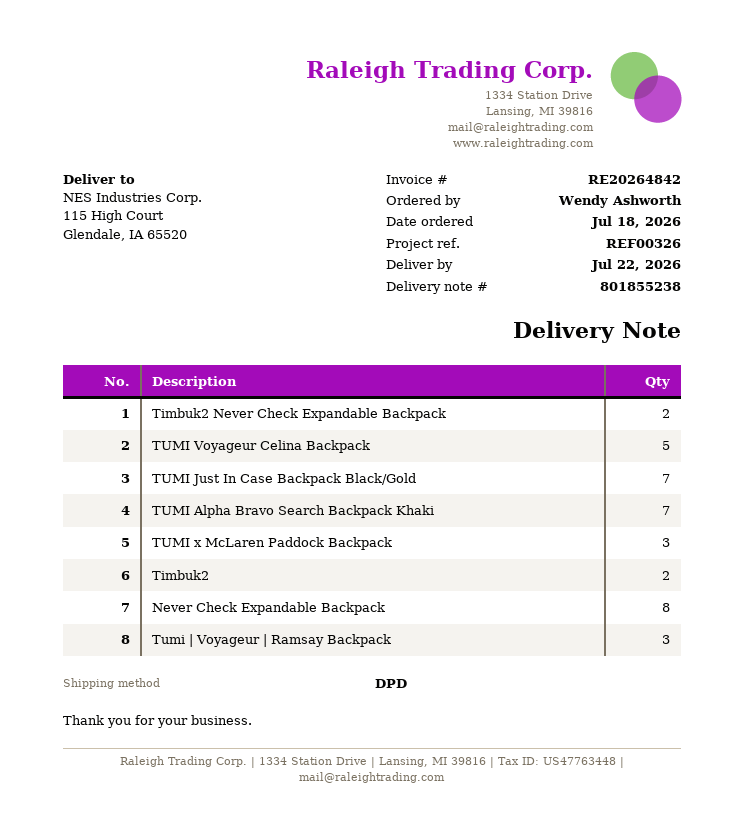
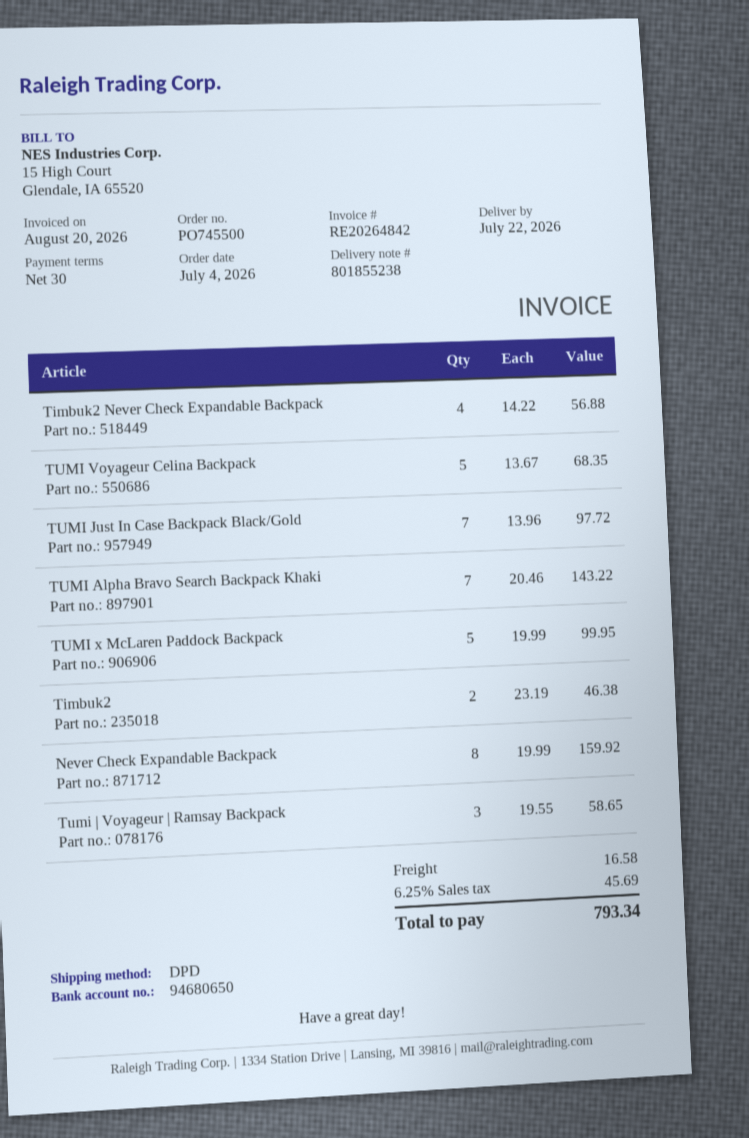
order date: 2026-07-18 -> 2026-07-04
Timbuk2 Never Check Expandable Backpack: 2 -> 4
TUMI x McLaren Paddock Backpack: 3 -> 5

